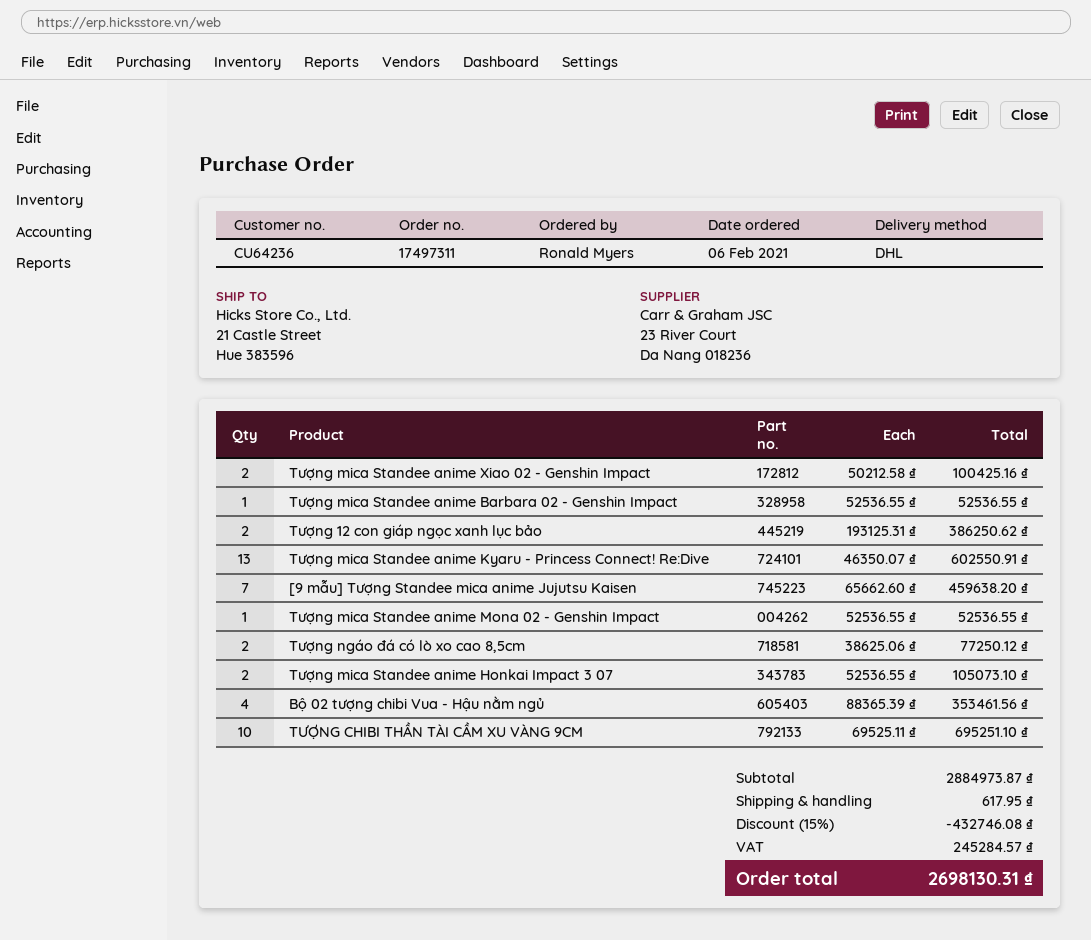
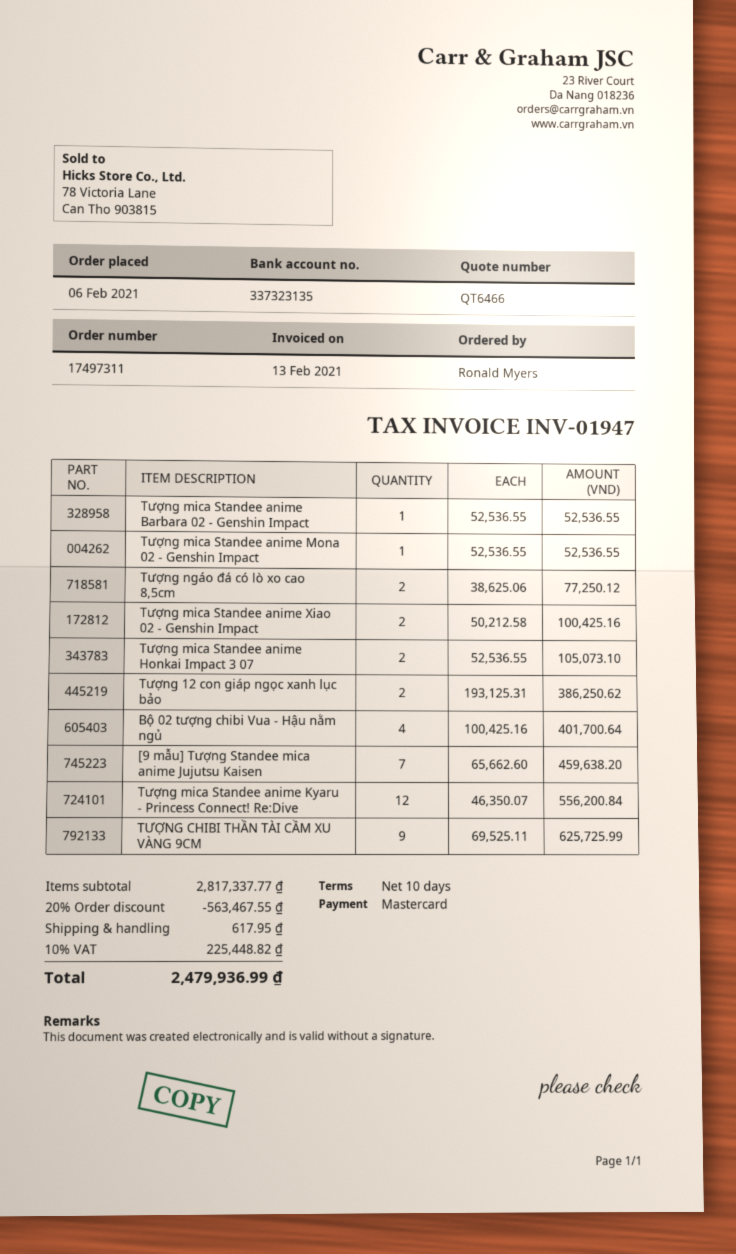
Tượng mica Standee anime Kyaru - Princess Connect! Re:Dive: 13 x 46350.07 = 602550.91 -> 12 x 46350.07 = 556200.84
Bộ 02 tượng chibi Vua - Hậu nằm ngủ: 4 x 88365.39 = 353461.56 -> 4 x 100425.16 = 401700.64
TƯỢNG CHIBI THẦN TÀI CẦM XU VÀNG 9CM: 10 x 69525.11 = 695251.10 -> 9 x 69525.11 = 625725.99
subtotal: 2884973.87 -> 2817337.77
discount: 15% = 432746.08 -> 20% = 563467.55
tax: 245284.57 -> 225448.82
total: 2698130.31 -> 2479936.99

